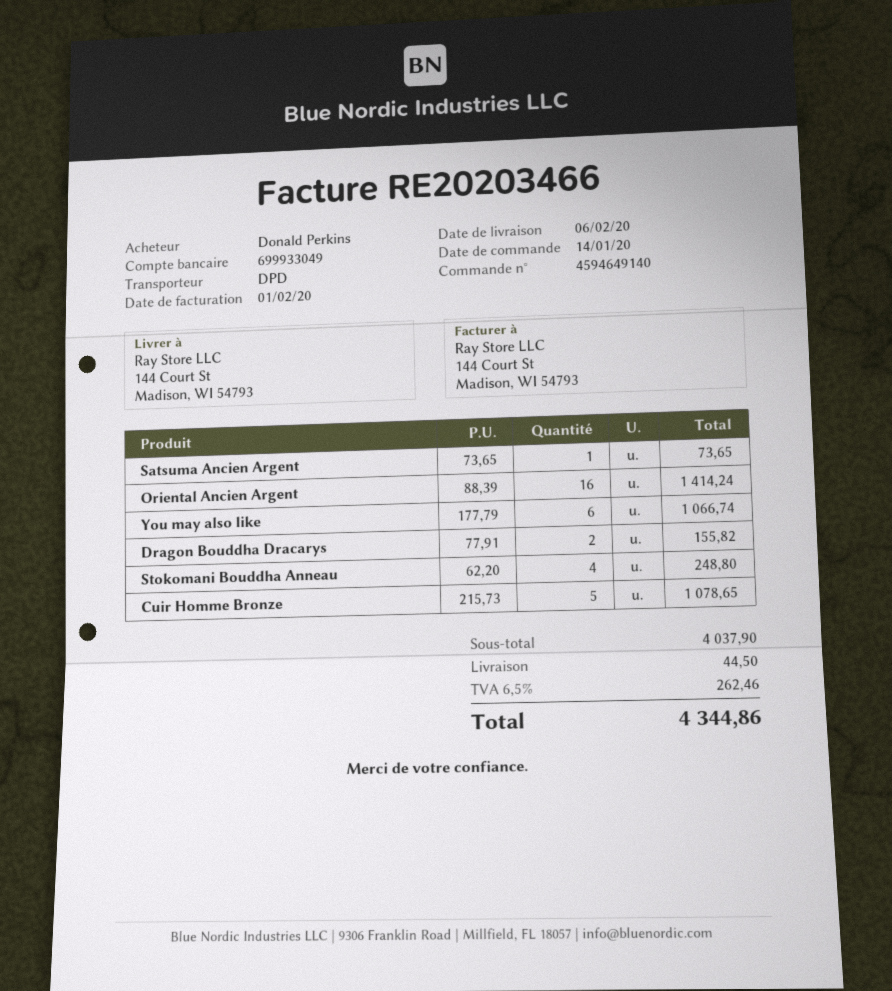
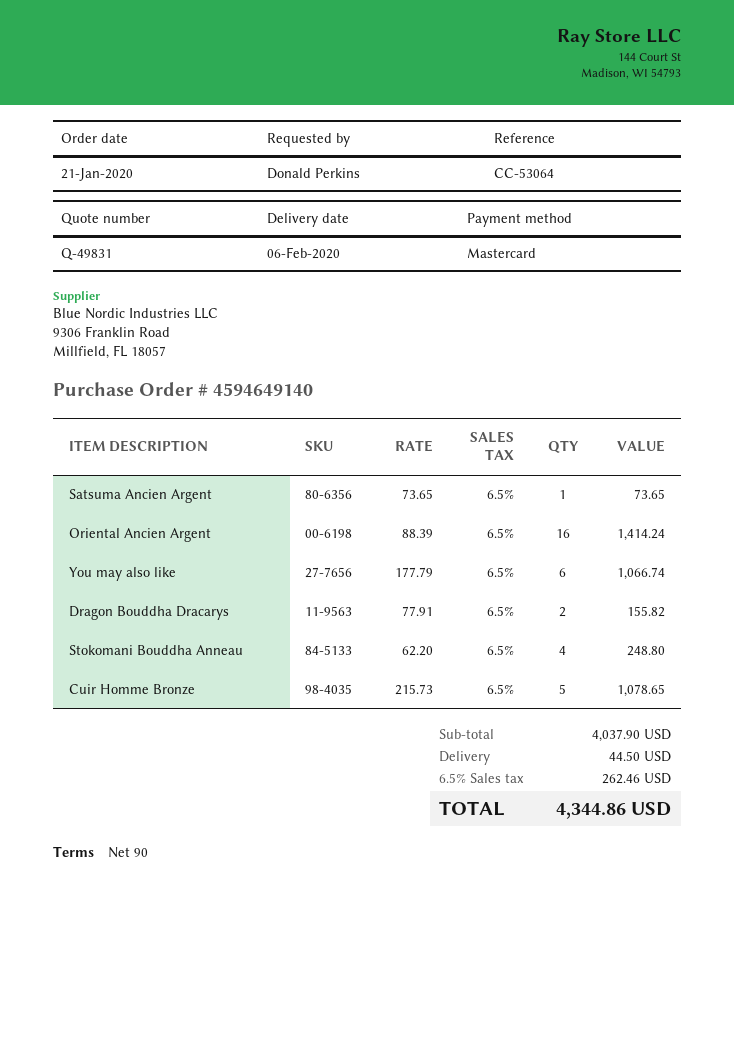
order date: 2020-01-14 -> 2020-01-21

